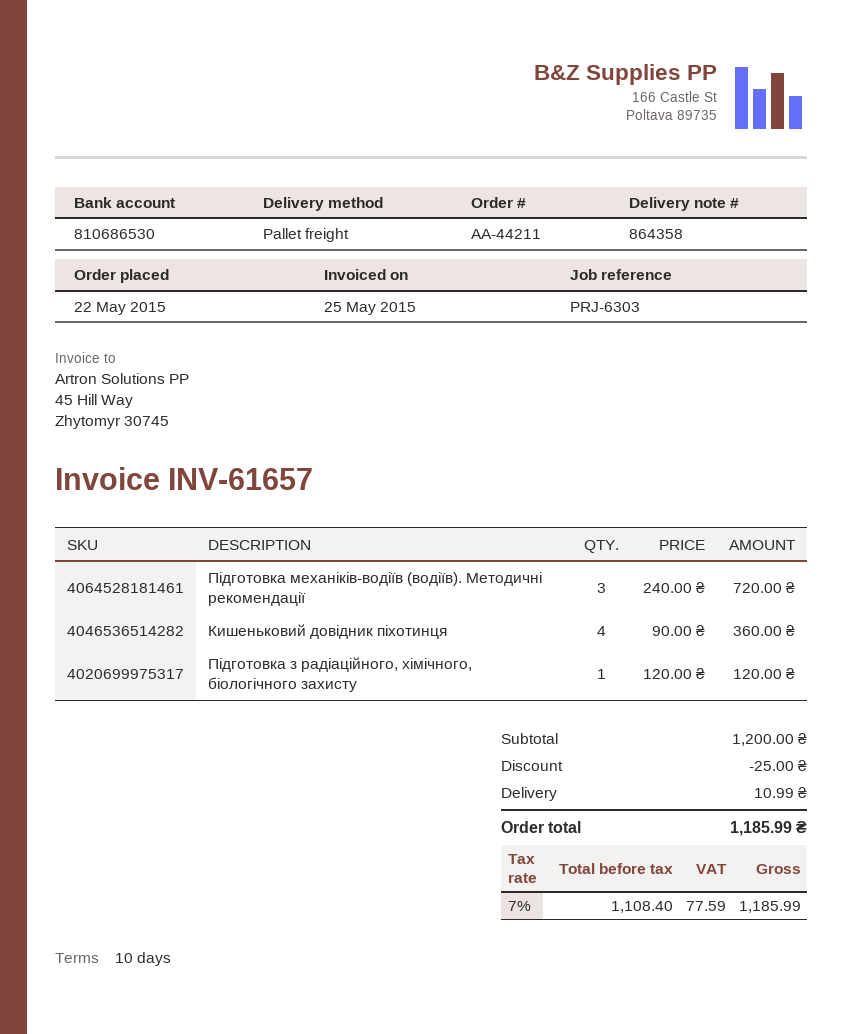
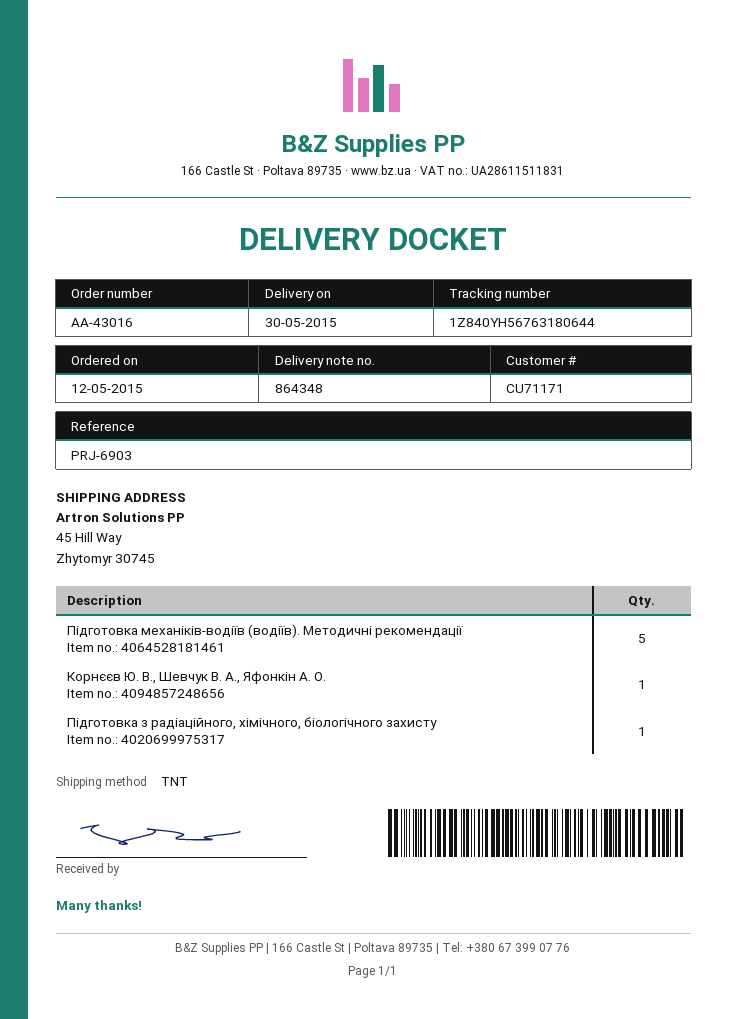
order number: AA-44211 -> AA-43016
order date: 2015-05-22 -> 2015-05-12
delivery note number: 864358 -> 864348
reference: PRJ-6303 -> PRJ-6903
shipping method: pallet freight -> TNT
Підготовка механіків-водіїв (водіїв). Методичні рекомендації: 3 -> 5
Кишеньковий довідник піхотинця: 4 -> none
Корнєєв Ю. В., Шевчук В. А., Яфонкін А. О.: none -> 1

